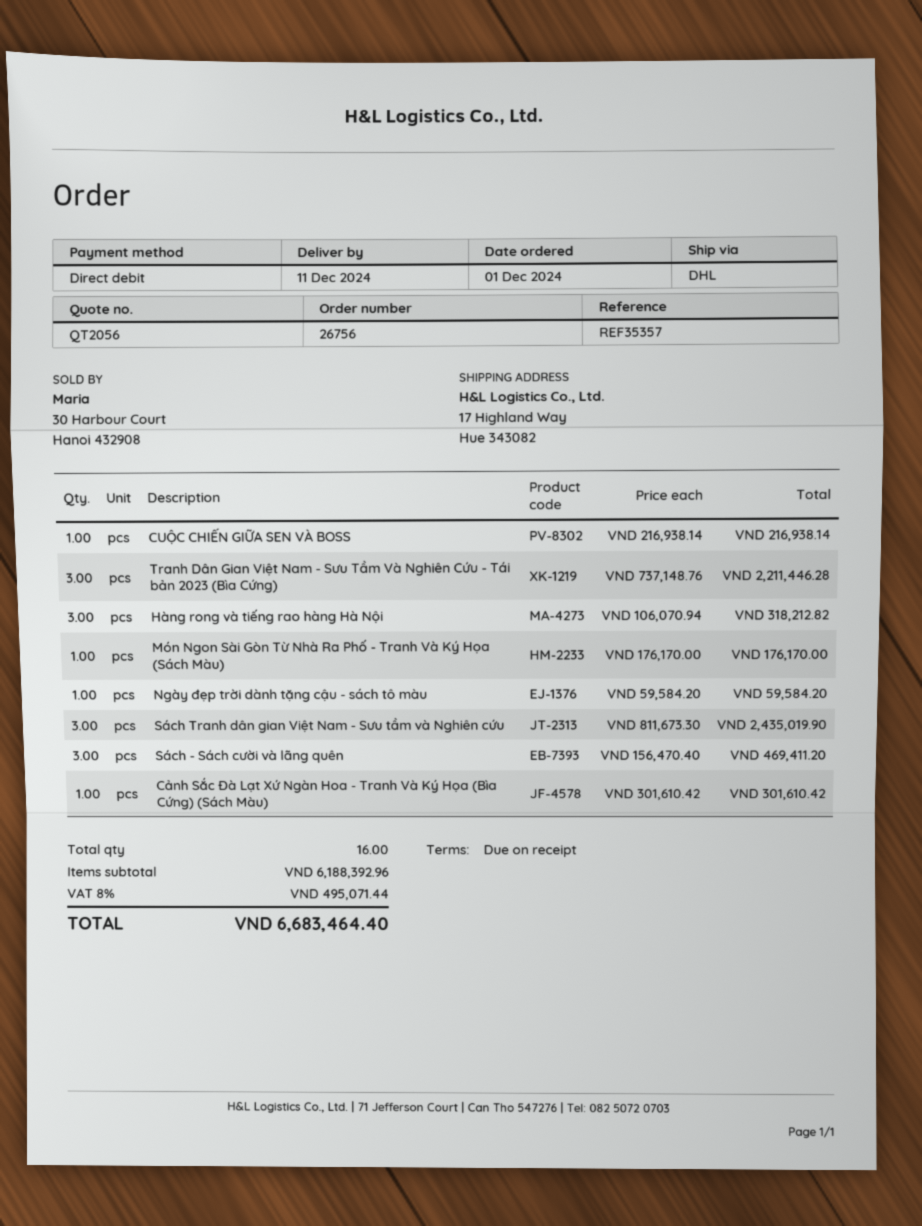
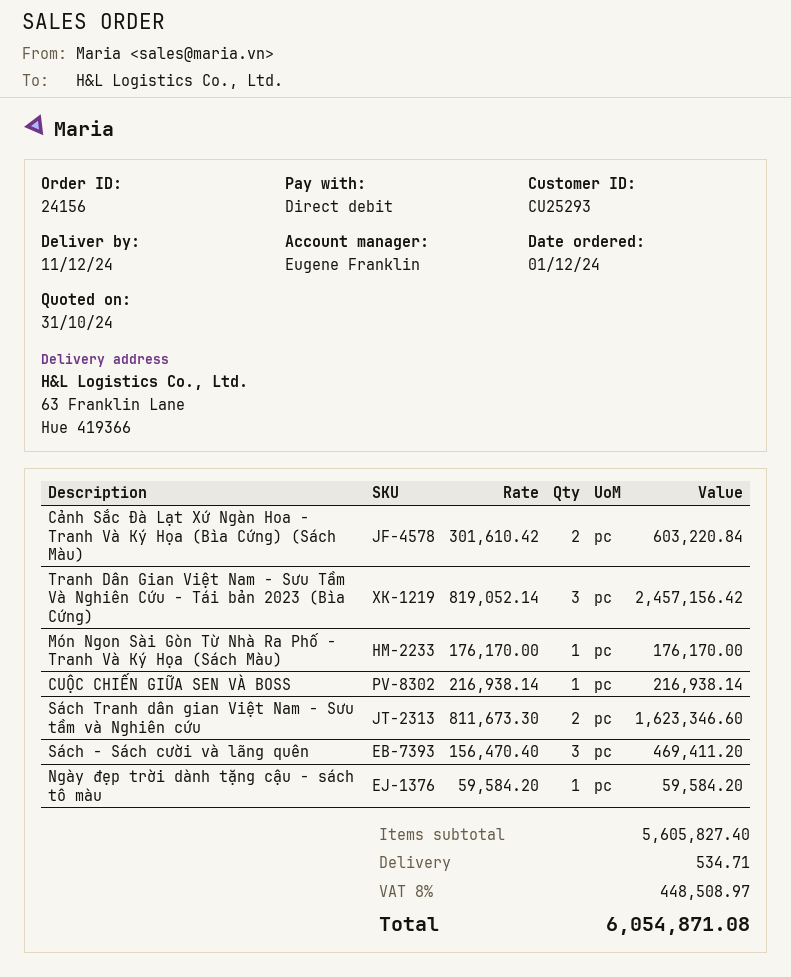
order number: 26756 -> 24156
ship to: 17 Highland Way, Hue 343082 -> 63 Franklin Lane, Hue 419366
Tranh Dân Gian Việt Nam - Sưu Tầm Và Nghiên Cứu - Tái bản 2023 (Bìa Cứng): 3 x 737148.76 = 2211446.28 -> 3 x 819052.14 = 2457156.42
Hàng rong và tiếng rao hàng Hà Nội: 3 x 106070.94 = 318212.82 -> none
Sách Tranh dân gian Việt Nam - Sưu tầm và Nghiên cứu: 3 x 811673.30 = 2435019.90 -> 2 x 811673.30 = 1623346.60
Cảnh Sắc Đà Lạt Xứ Ngàn Hoa - Tranh Và Ký Họa (Bìa Cứng) (Sách Màu): 1 x 301610.42 = 301610.42 -> 2 x 301610.42 = 603220.84
subtotal: 6188392.96 -> 5605827.40
shipping: none -> 534.71
tax: 8% = 495071.44 -> 8% = 448508.97
total: 6683464.40 -> 6054871.08

